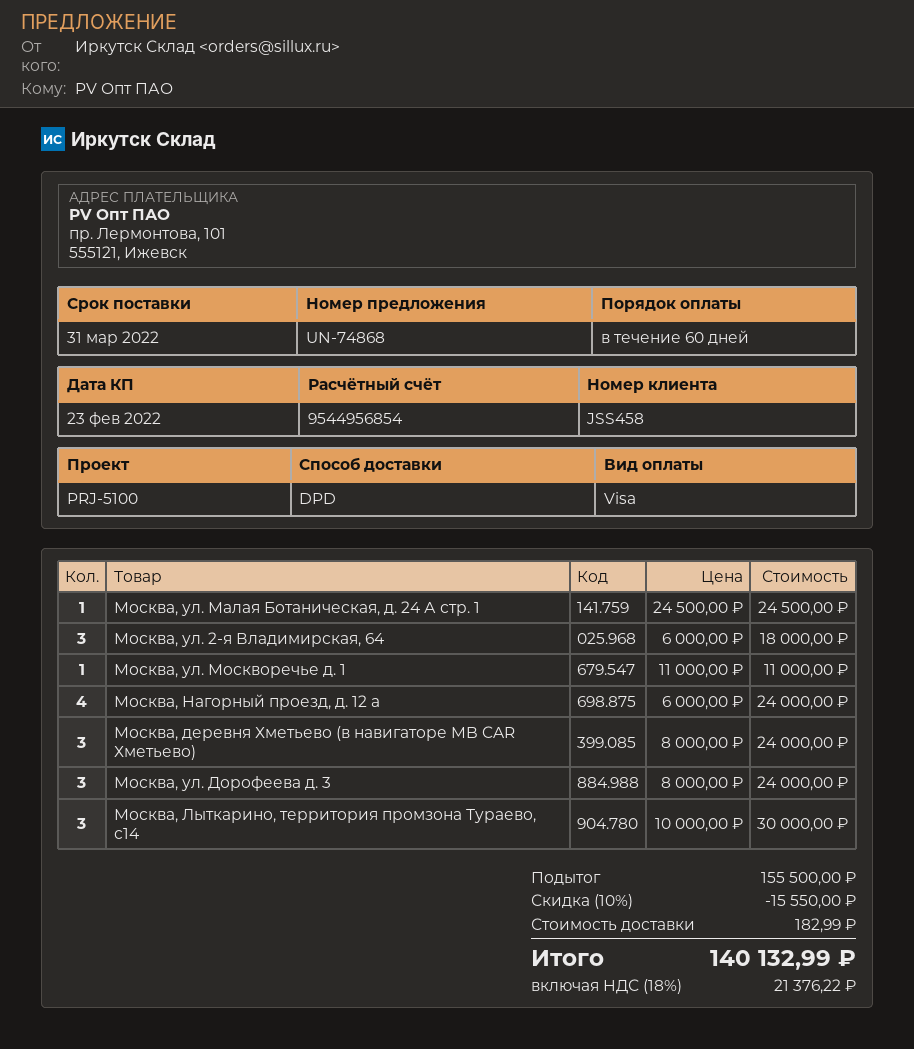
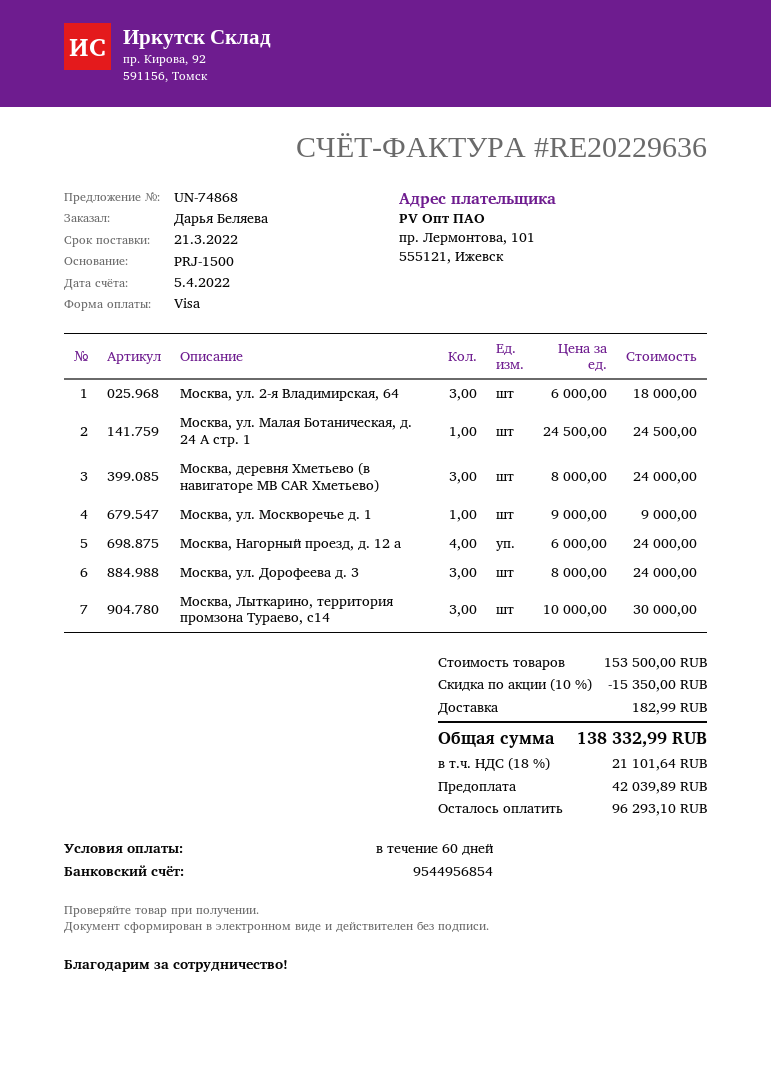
delivery date: 2022-03-31 -> 2022-03-21
reference: PRJ-5100 -> PRJ-1500
Москва, ул. Москворечье д. 1: 1 x 11000.00 = 11000.00 -> 1 x 9000.00 = 9000.00
subtotal: 155500.00 -> 153500.00
discount: 10% = 15550.00 -> 10% = 15350.00
tax: 18% = 21376.22 -> 18% = 21101.64
total: 140132.99 -> 138332.99

